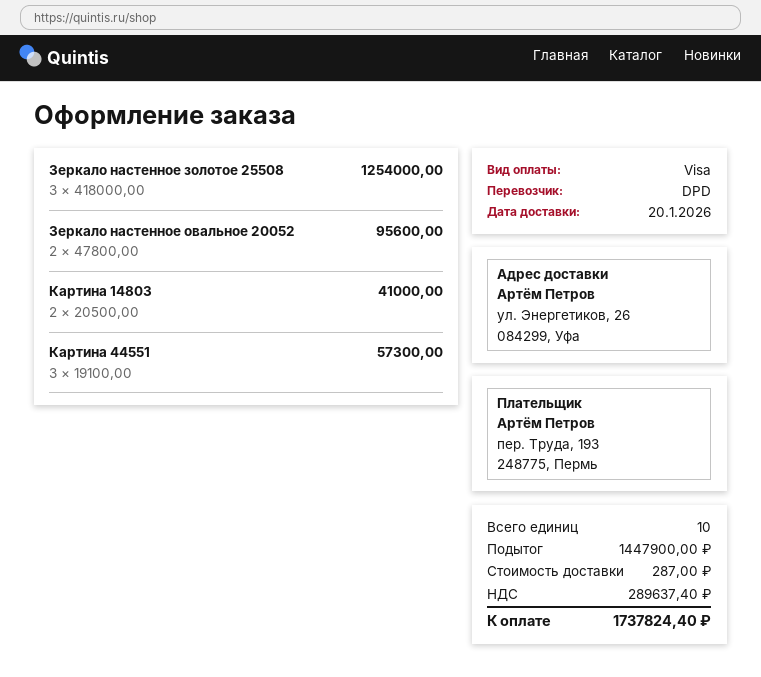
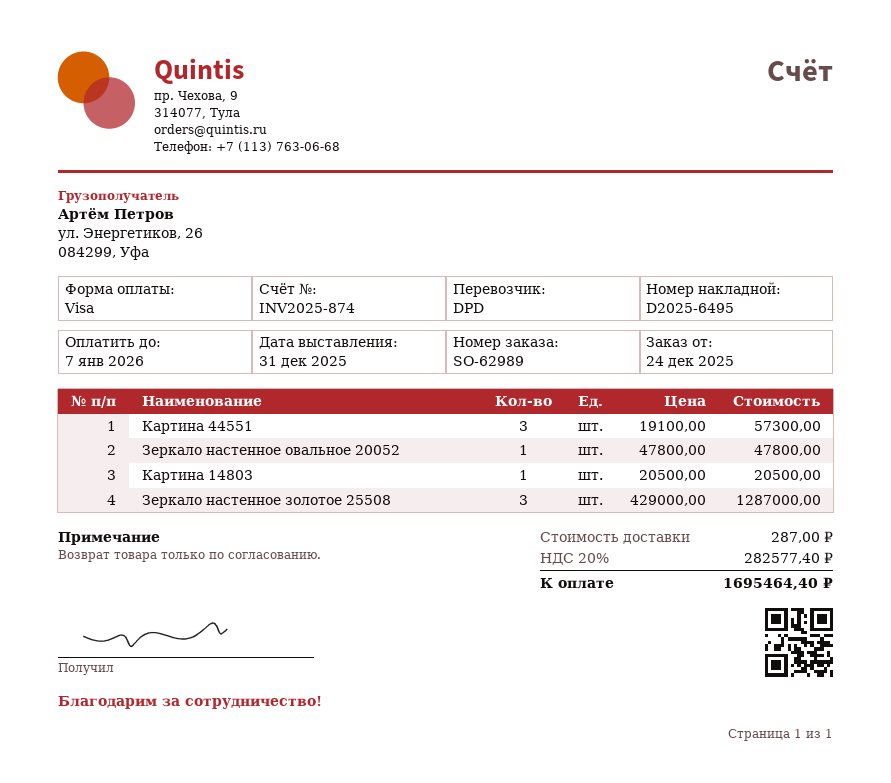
Зеркало настенное золотое 25508: 3 x 418000.00 = 1254000.00 -> 3 x 429000.00 = 1287000.00
Зеркало настенное овальное 20052: 2 x 47800.00 = 95600.00 -> 1 x 47800.00 = 47800.00
Картина 14803: 2 x 20500.00 = 41000.00 -> 1 x 20500.00 = 20500.00
tax: 289637.40 -> 282577.40
total: 1737824.40 -> 1695464.40

